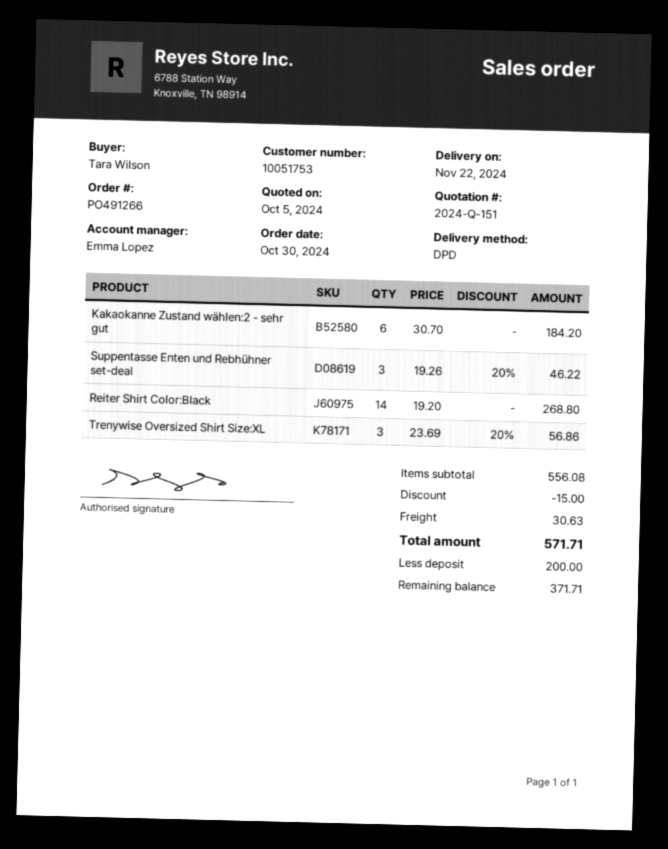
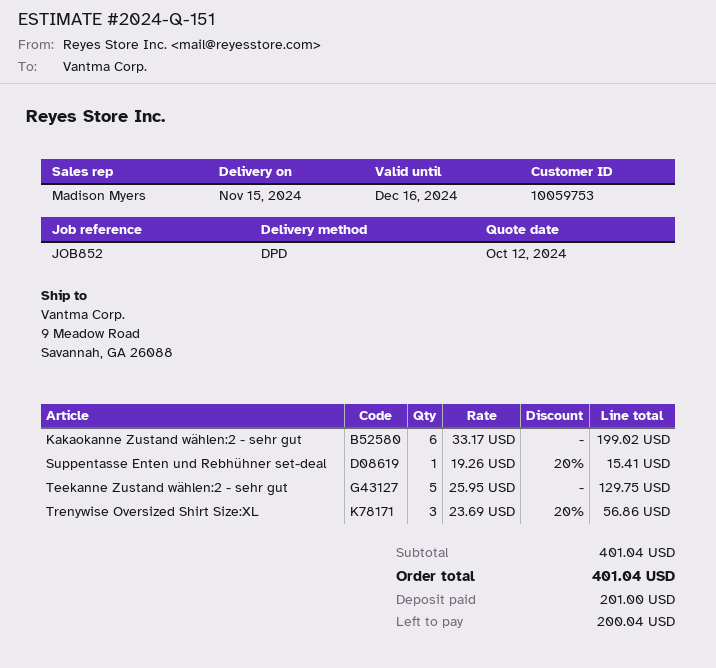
quote date: 2024-10-05 -> 2024-10-12
delivery date: 2024-11-22 -> 2024-11-15
customer number: 10051753 -> 10059753
sales rep: Emma Lopez -> Madison Myers
Kakaokanne Zustand wählen:2 - sehr gut: 6 x 30.70 = 184.20 -> 6 x 33.17 = 199.02
Suppentasse Enten und Rebhühner set-deal: 3 x 19.26 - 20% = 46.22 -> 1 x 19.26 - 20% = 15.41
Reiter Shirt Color:Black: 14 x 19.20 = 268.80 -> none
Teekanne Zustand wählen:2 - sehr gut: none -> 5 x 25.95 = 129.75
subtotal: 556.08 -> 401.04
discount: 15.00 -> none
shipping: 30.63 -> none
total: 571.71 -> 401.04
deposit: 200.00 -> 201.00
balance: 371.71 -> 200.04

